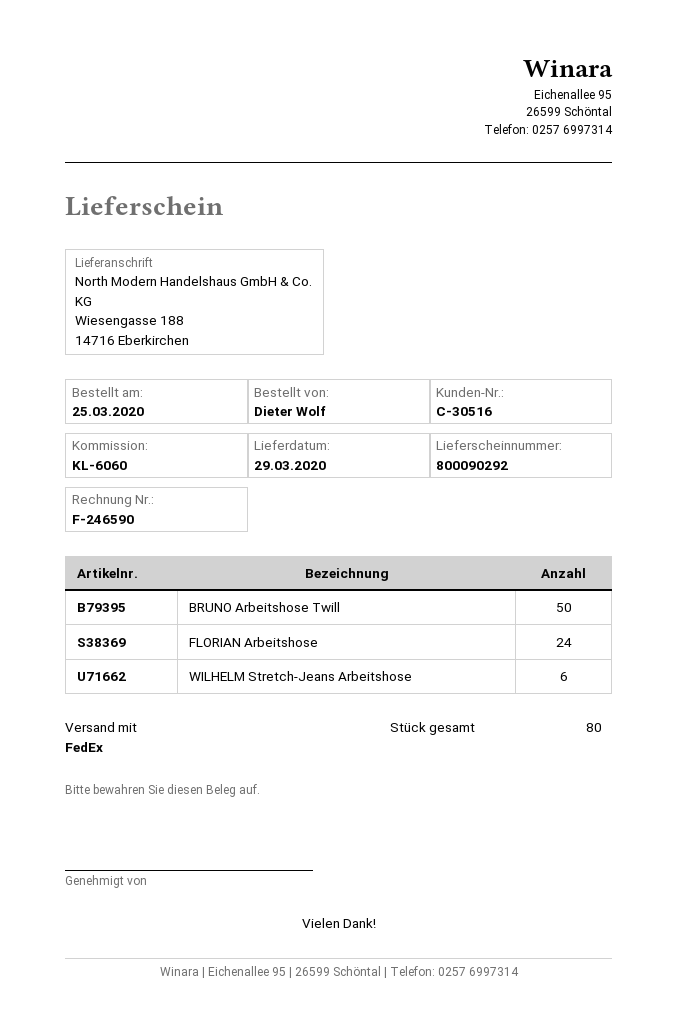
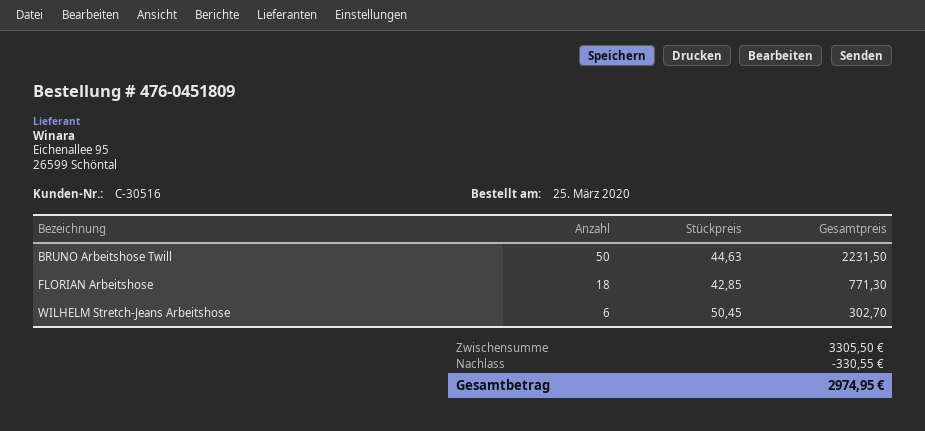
FLORIAN Arbeitshose: 24 -> 18

